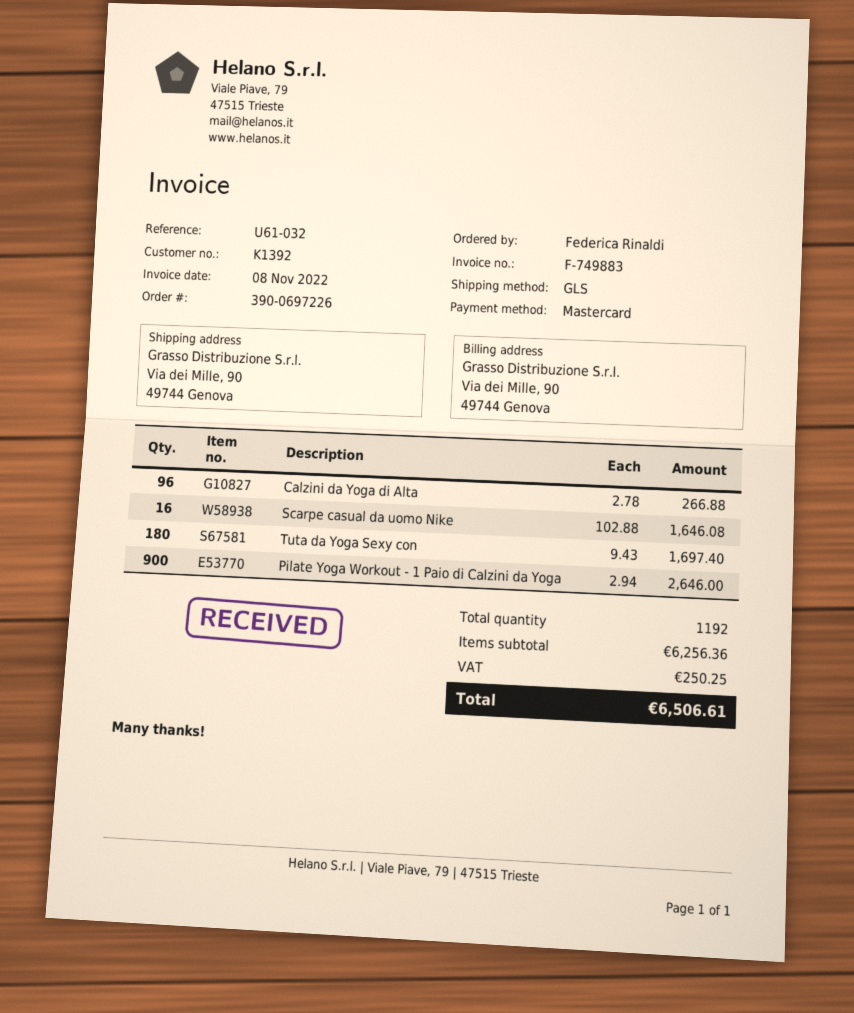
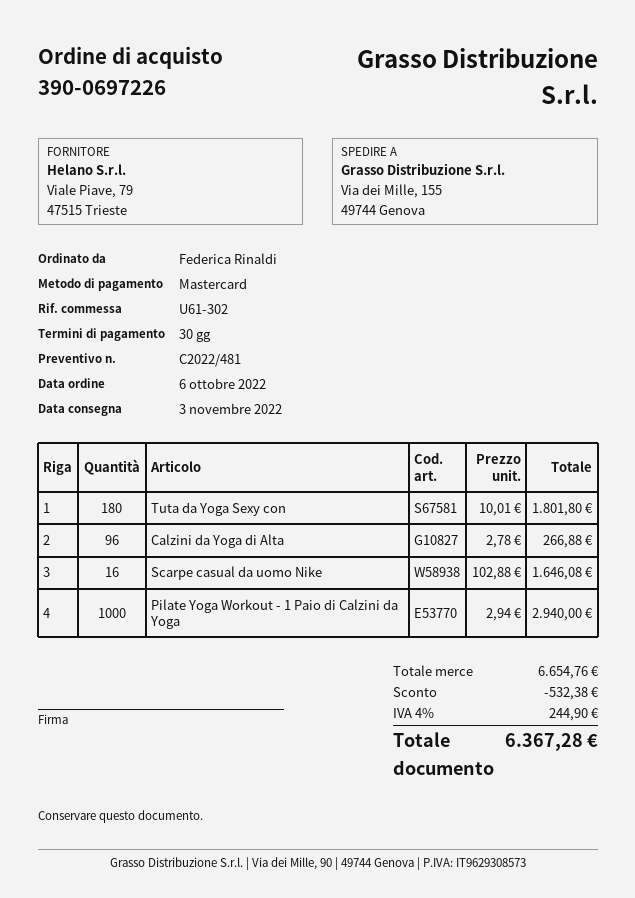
reference: U61-032 -> U61-302
ship to: Via dei Mille, 90, 49744 Genova -> Via dei Mille, 155, 49744 Genova
Tuta da Yoga Sexy con: 180 x 9.43 = 1697.40 -> 180 x 10.01 = 1801.80
Pilate Yoga Workout - 1 Paio di Calzini da Yoga: 900 x 2.94 = 2646.00 -> 1000 x 2.94 = 2940.00
subtotal: 6256.36 -> 6654.76
discount: none -> 532.38
tax: 250.25 -> 244.90
total: 6506.61 -> 6367.28

